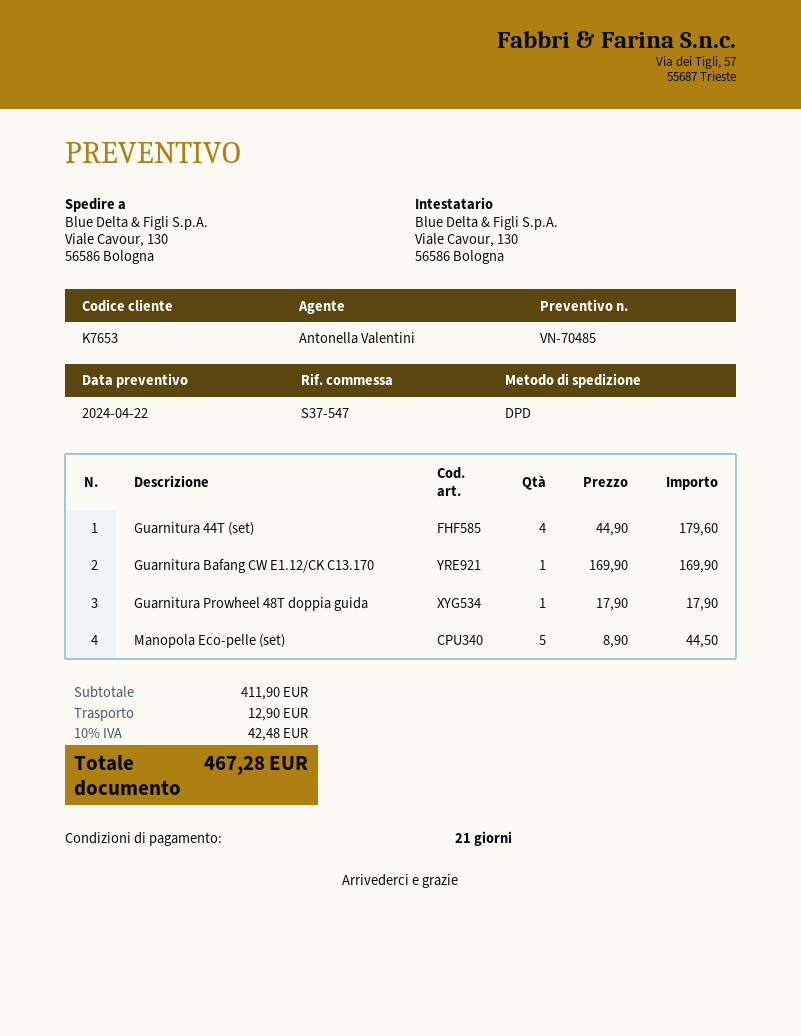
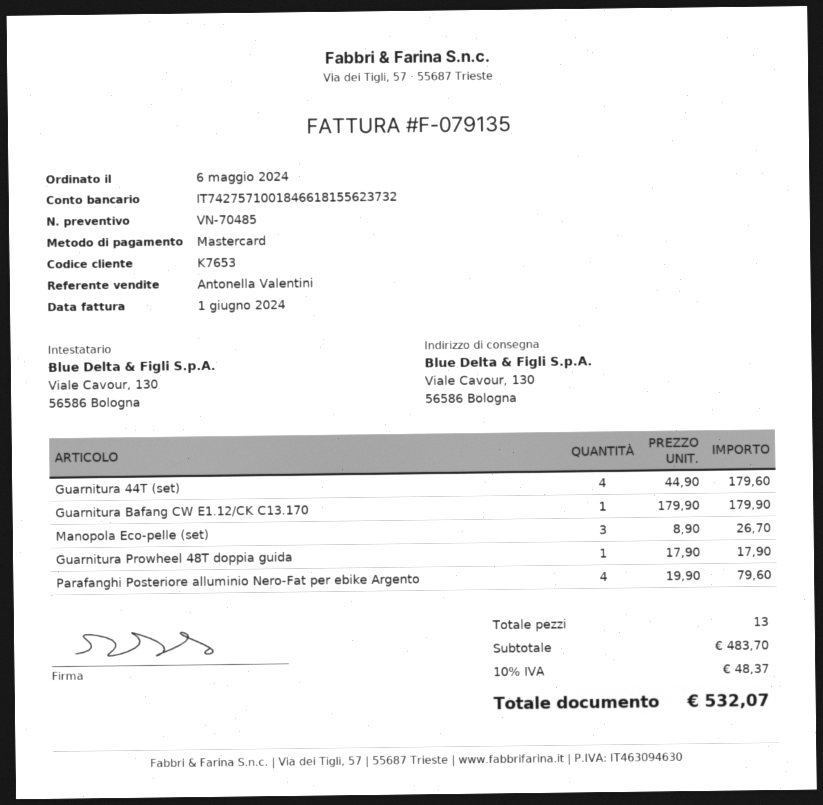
Guarnitura Bafang CW E1.12/CK C13.170: 1 x 169.90 = 169.90 -> 1 x 179.90 = 179.90
Manopola Eco-pelle (set): 5 x 8.90 = 44.50 -> 3 x 8.90 = 26.70
Parafanghi Posteriore alluminio Nero-Fat per ebike Argento: none -> 4 x 19.90 = 79.60
subtotal: 411.90 -> 483.70
shipping: 12.90 -> none
tax: 10% = 42.48 -> 10% = 48.37
total: 467.28 -> 532.07

